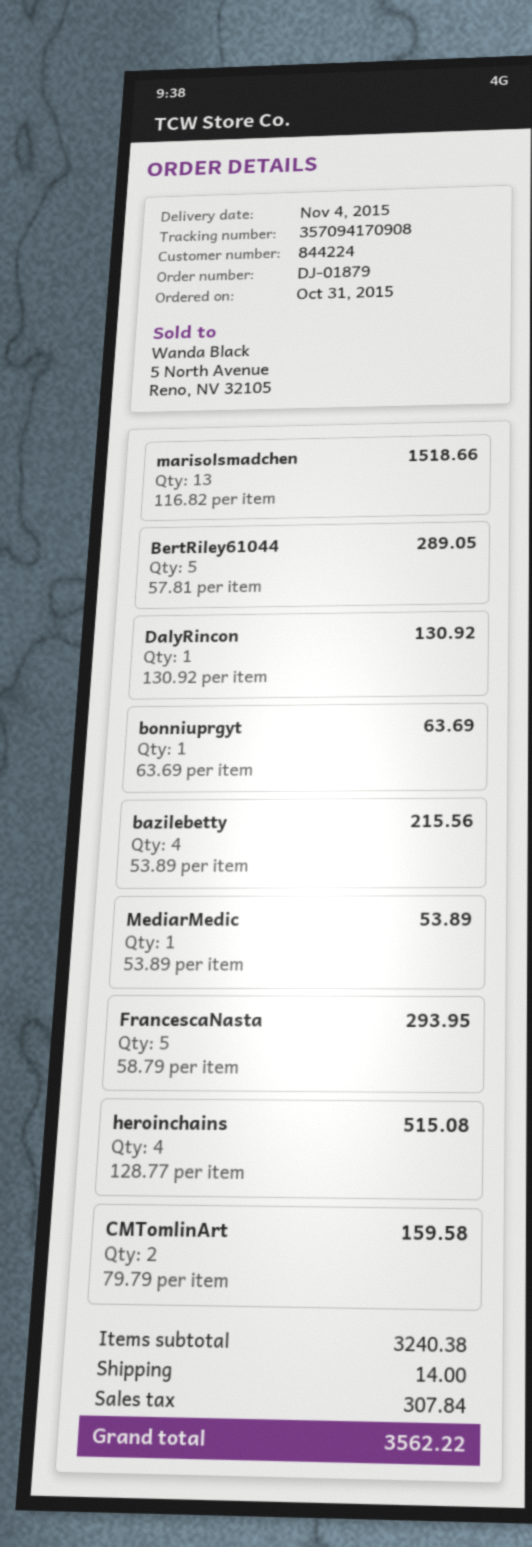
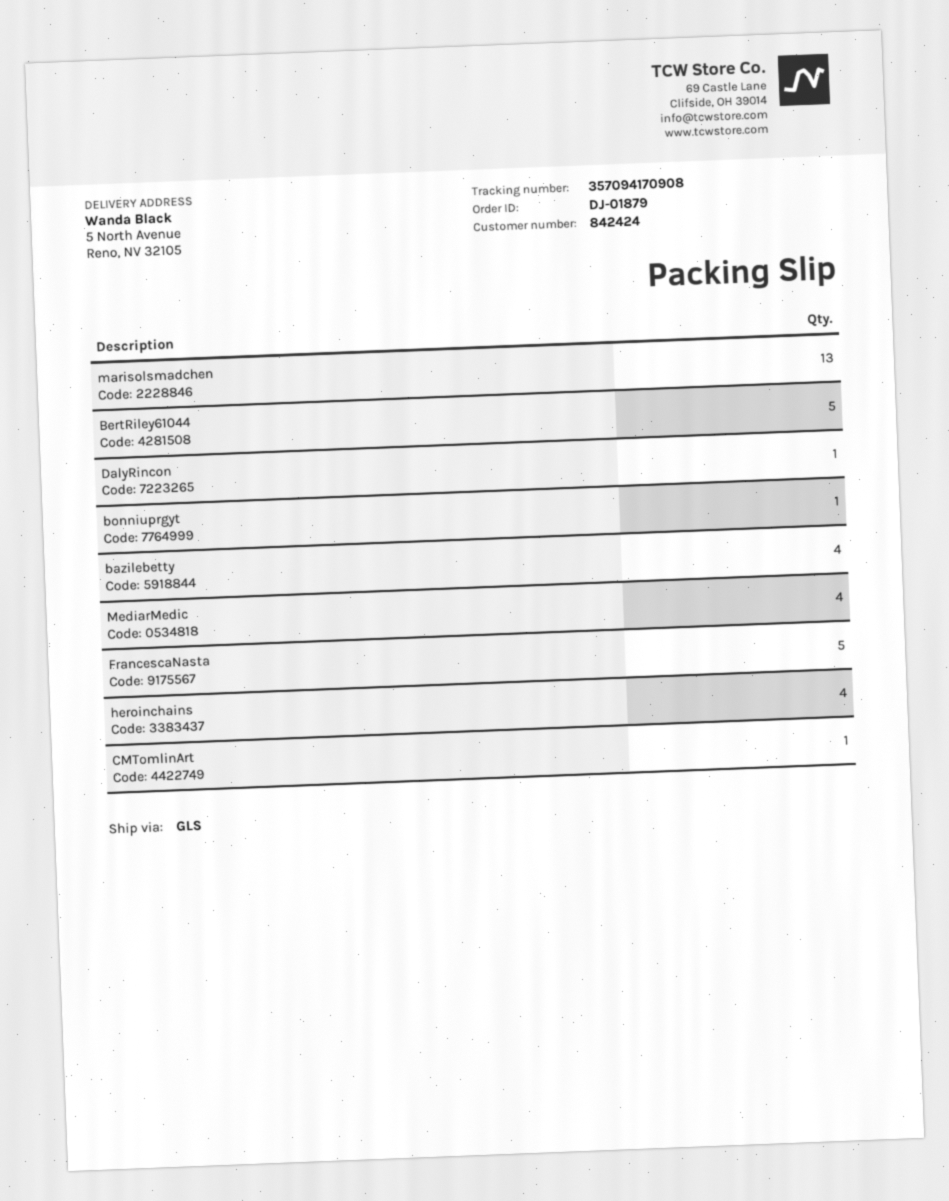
customer number: 844224 -> 842424
MediarMedic: 1 -> 4
CMTomlinArt: 2 -> 1

